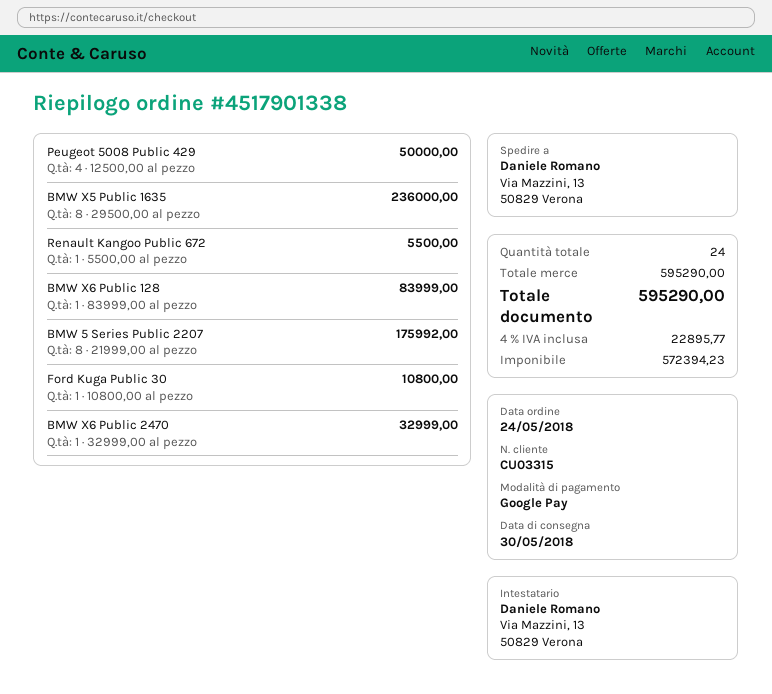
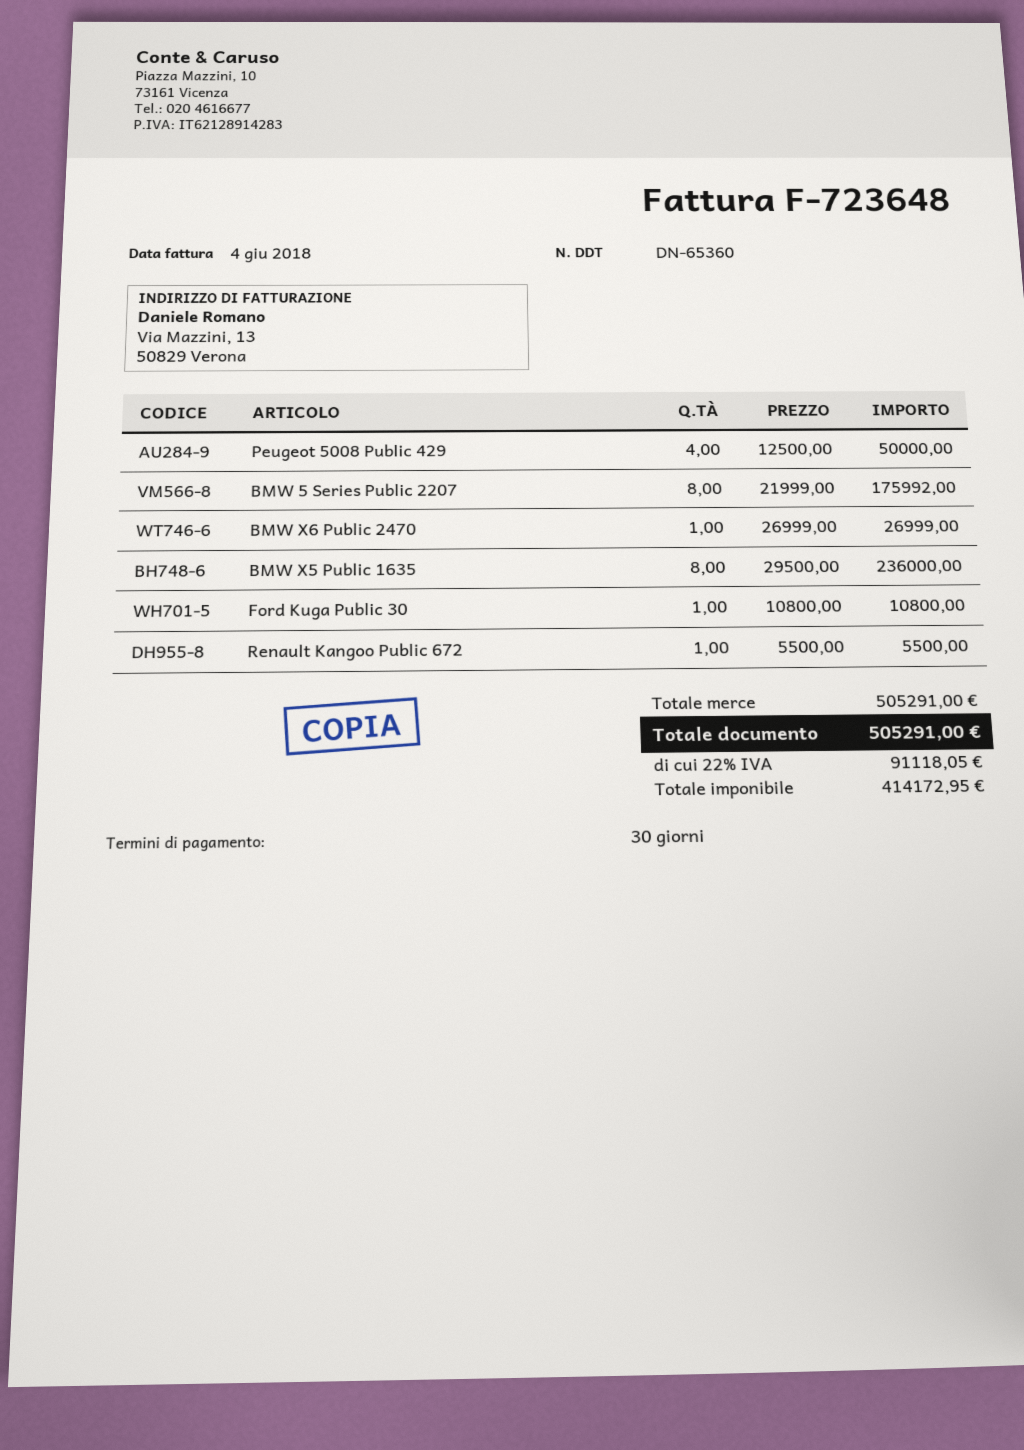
BMW X6 Public 128: 1 x 83999.00 = 83999.00 -> none
BMW X6 Public 2470: 1 x 32999.00 = 32999.00 -> 1 x 26999.00 = 26999.00
subtotal: 595290.00 -> 505291.00
net: 572394.23 -> 414172.95
tax: 4% = 22895.77 -> 22% = 91118.05
total: 595290.00 -> 505291.00

